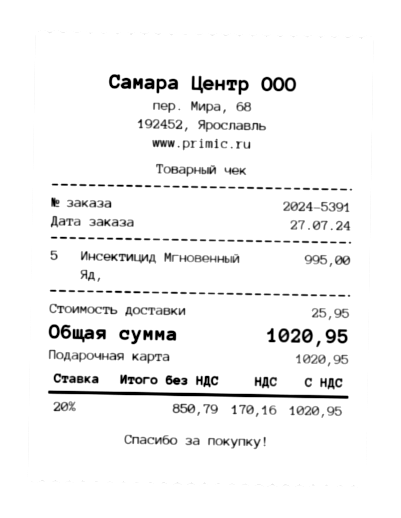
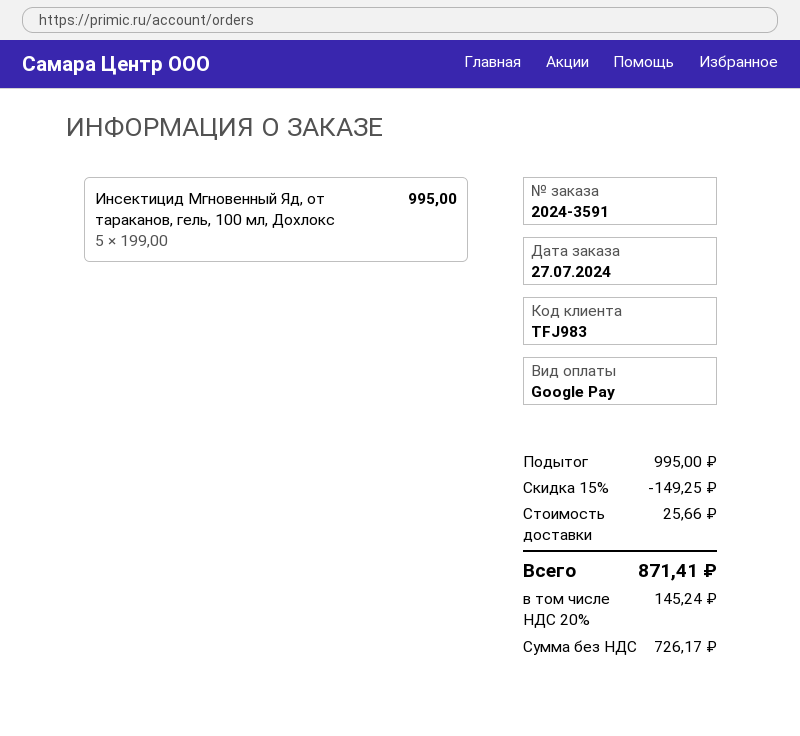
order number: 2024-5391 -> 2024-3591
payment method: gift card -> Google Pay
discount: none -> 15% = 149.25
shipping: 25.95 -> 25.66
net: 850.79 -> 726.17
tax: 20% = 170.16 -> 20% = 145.24
total: 1020.95 -> 871.41

